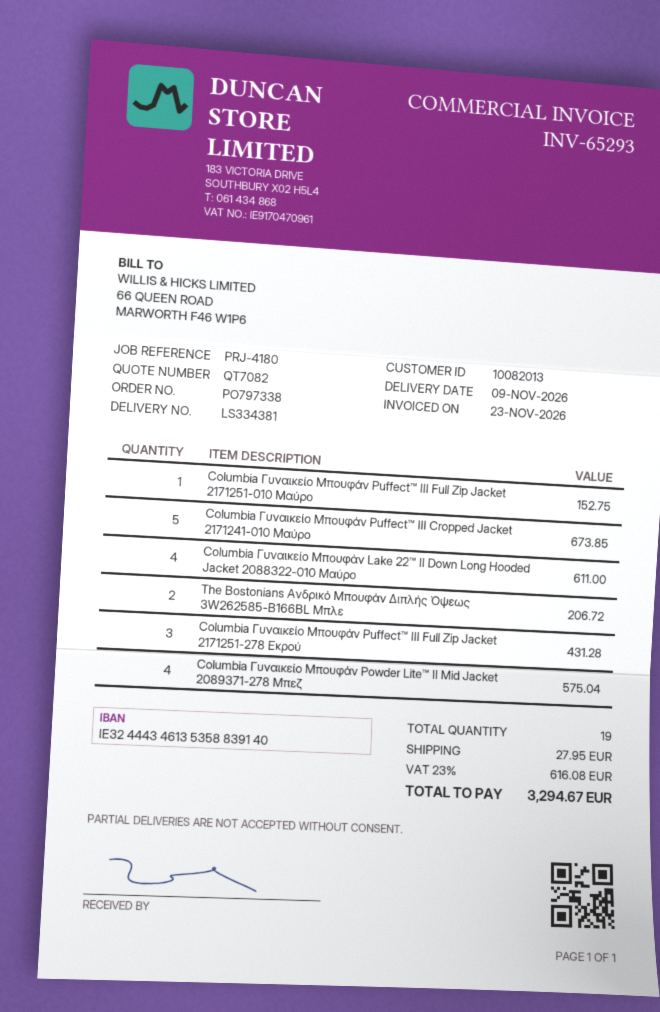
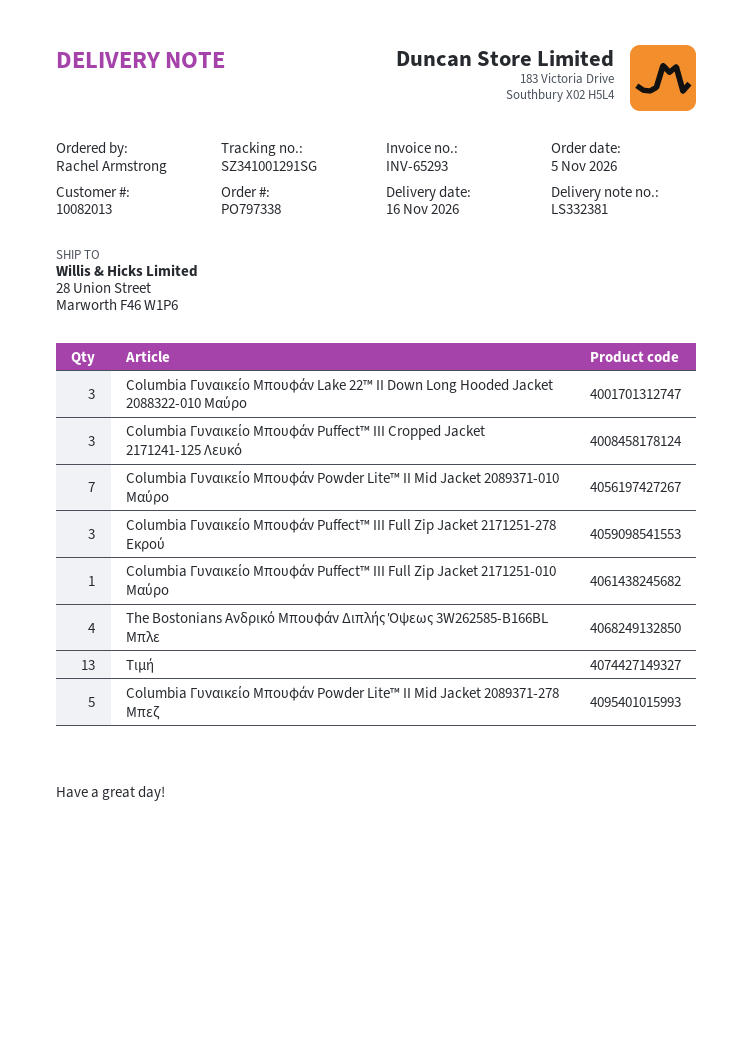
delivery note number: LS334381 -> LS332381
delivery date: 2026-11-09 -> 2026-11-16
Columbia Γυναικείο Μπουφάν Puffect™ III Cropped Jacket 2171241-010 Μαύρο: 5 -> none
Columbia Γυναικείο Μπουφάν Lake 22™ II Down Long Hooded Jacket 2088322-010 Μαύρο: 4 -> 3
The Bostonians Ανδρικό Μπουφάν Διπλής Όψεως 3W262585-B166BL Μπλε: 2 -> 4
Columbia Γυναικείο Μπουφάν Powder Lite™ II Mid Jacket 2089371-278 Μπεζ: 4 -> 5
Columbia Γυναικείο Μπουφάν Puffect™ III Cropped Jacket 2171241-125 Λευκό: none -> 3
Columbia Γυναικείο Μπουφάν Powder Lite™ II Mid Jacket 2089371-010 Μαύρο: none -> 7
Τιμή: none -> 13

